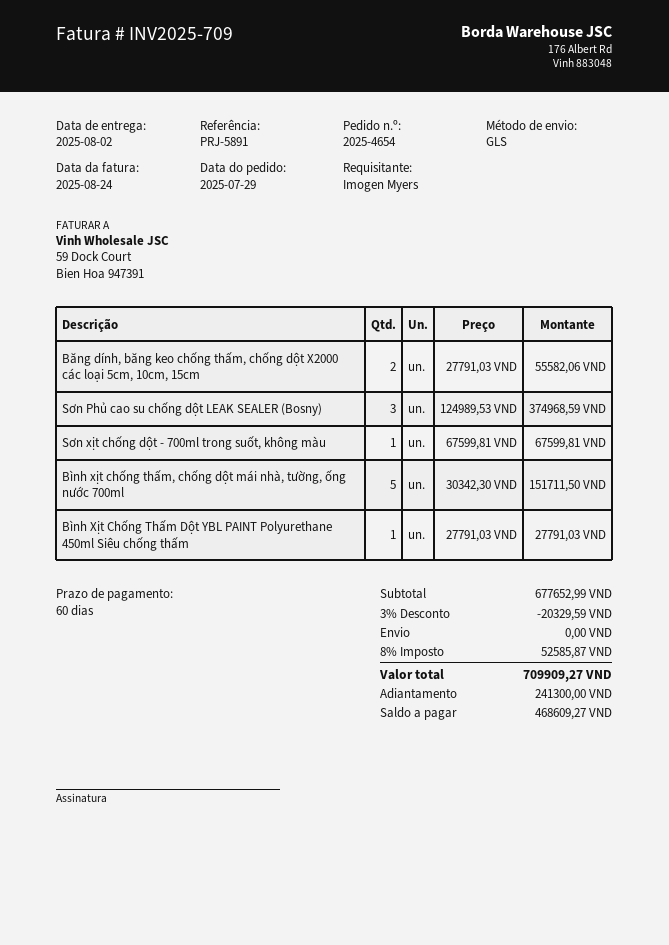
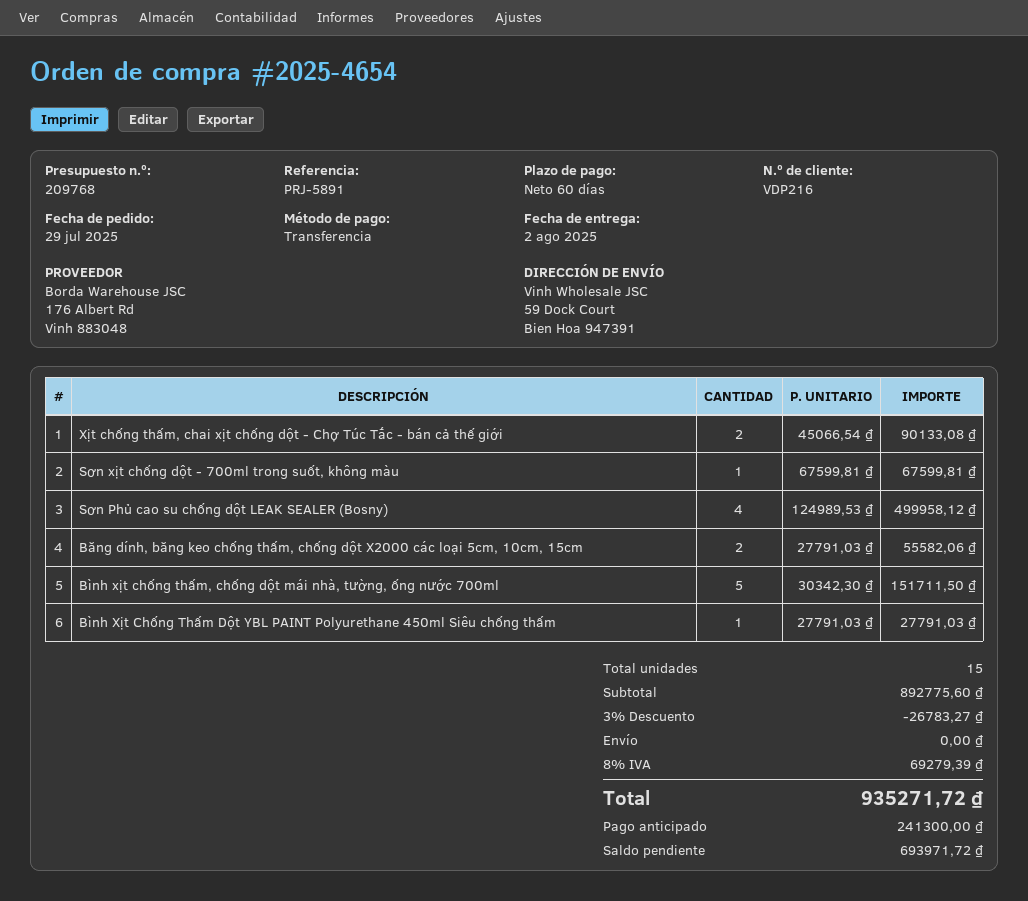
Sơn Phủ cao su chống dột LEAK SEALER (Bosny): 3 x 124989.53 = 374968.59 -> 4 x 124989.53 = 499958.12
Xịt chống thấm, chai xịt chống dột - Chợ Túc Tắc - bán cả thế giới: none -> 2 x 45066.54 = 90133.08
subtotal: 677652.99 -> 892775.60
discount: 3% = 20329.59 -> 3% = 26783.27
tax: 8% = 52585.87 -> 8% = 69279.39
total: 709909.27 -> 935271.72
balance: 468609.27 -> 693971.72

